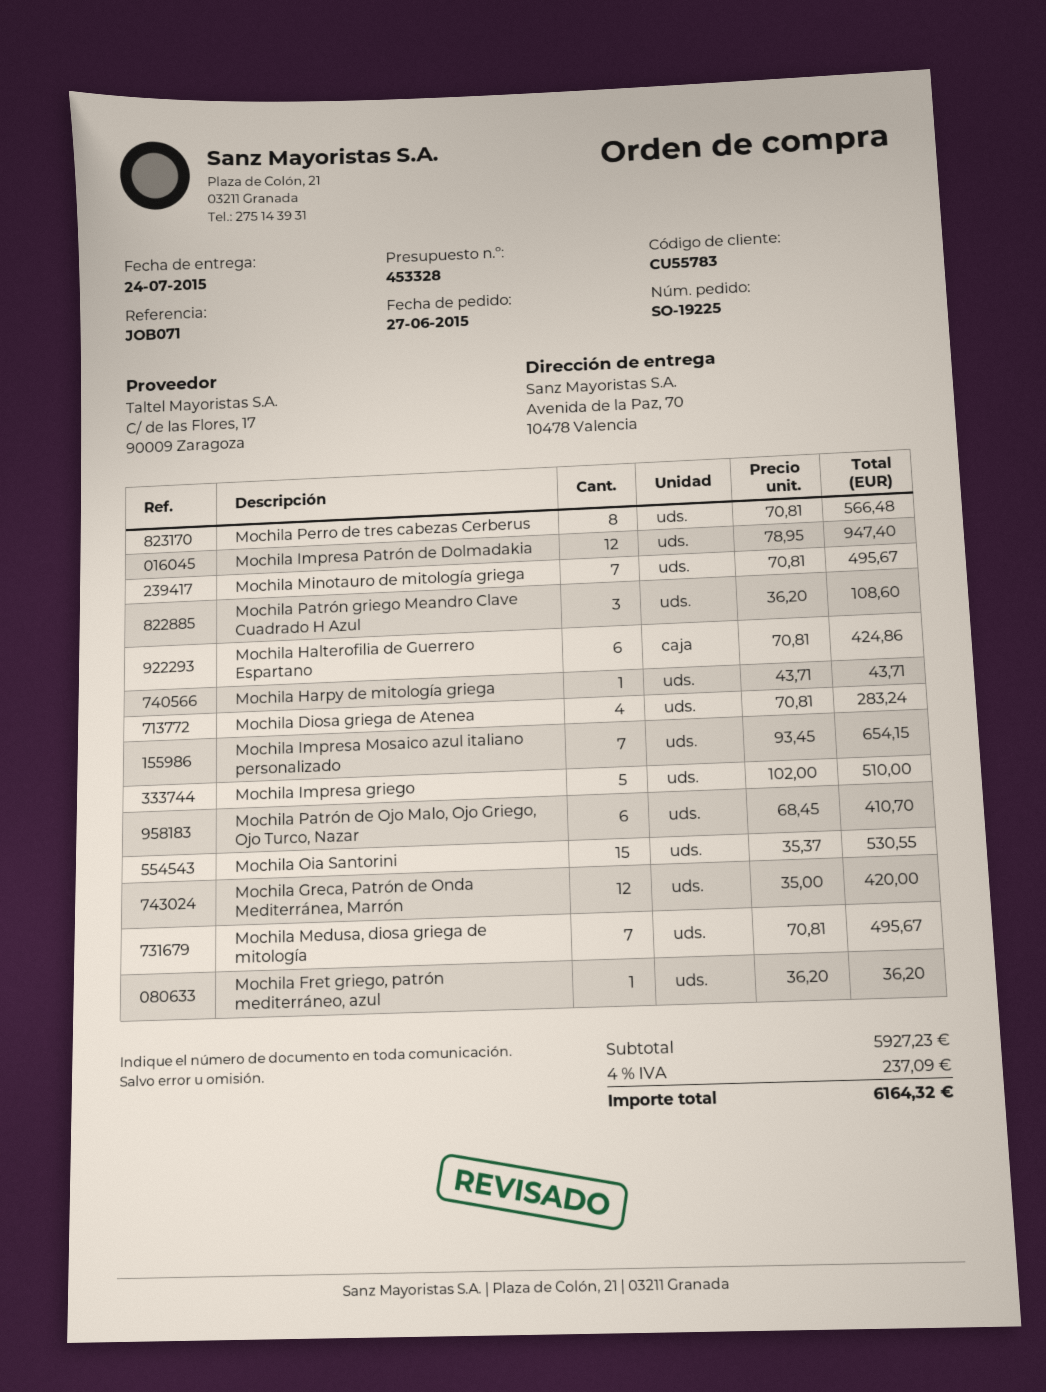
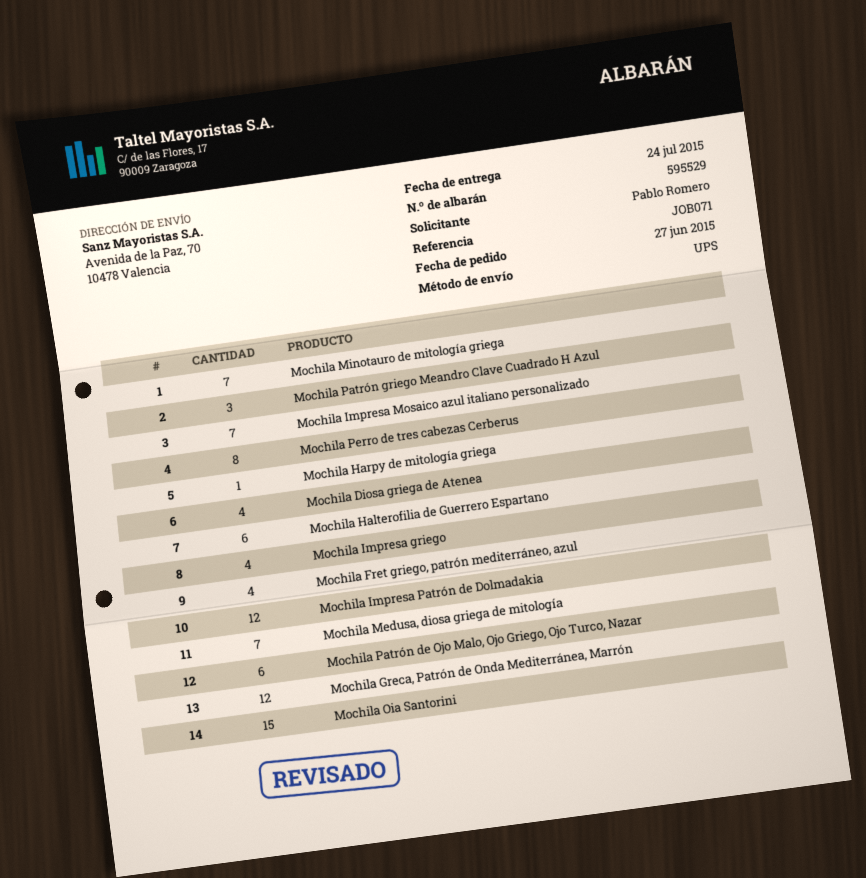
Mochila Impresa griego: 5 -> 4
Mochila Fret griego, patrón mediterráneo, azul: 1 -> 4

